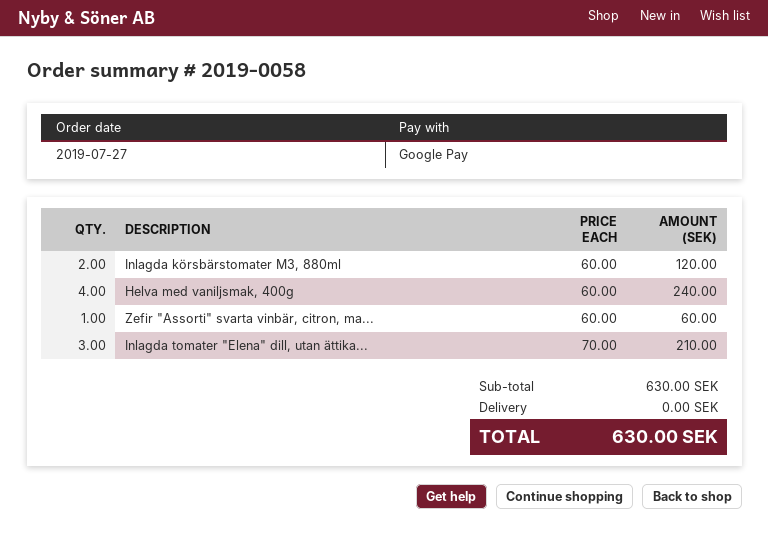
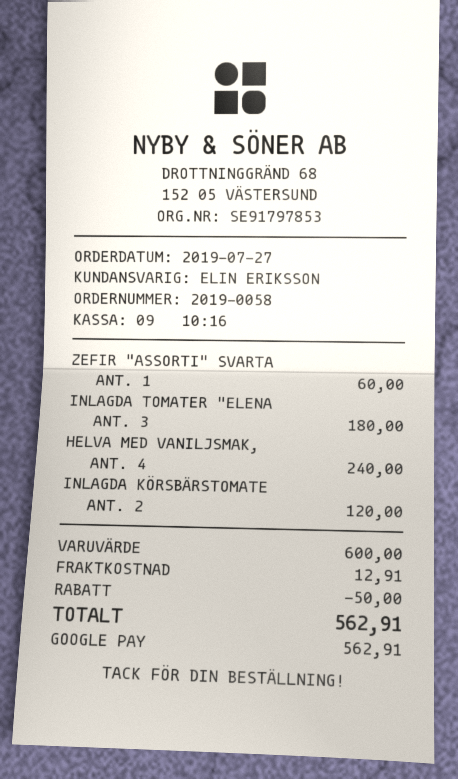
Inlagda tomater "Elena" dill, utan ättika...: 3 for 210.00 -> 3 for 180.00
subtotal: 630.00 -> 600.00
discount: none -> 50.00
shipping: 0.00 -> 12.91
total: 630.00 -> 562.91

